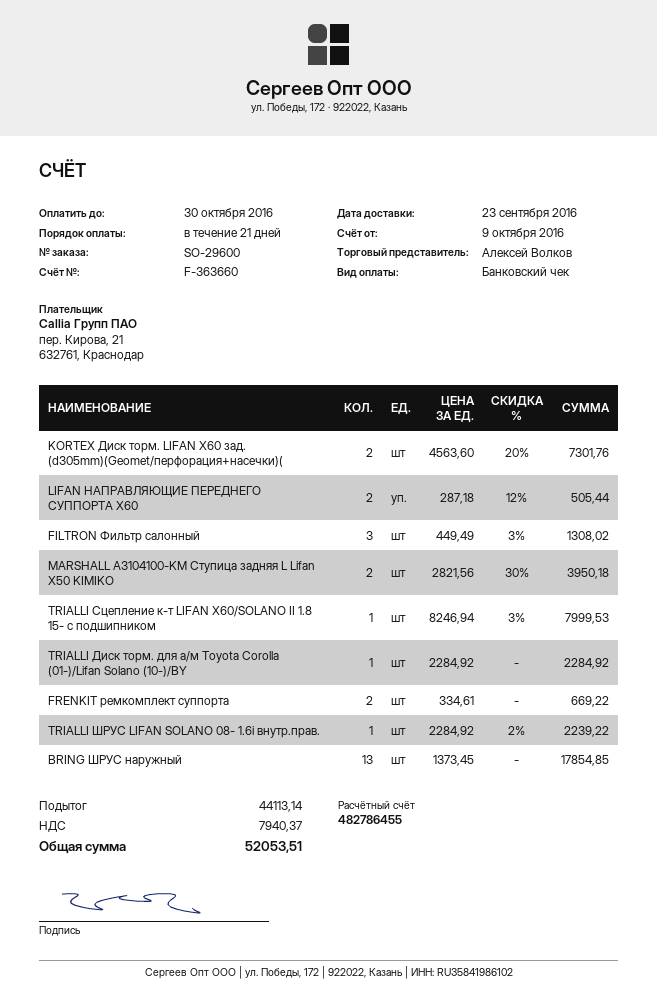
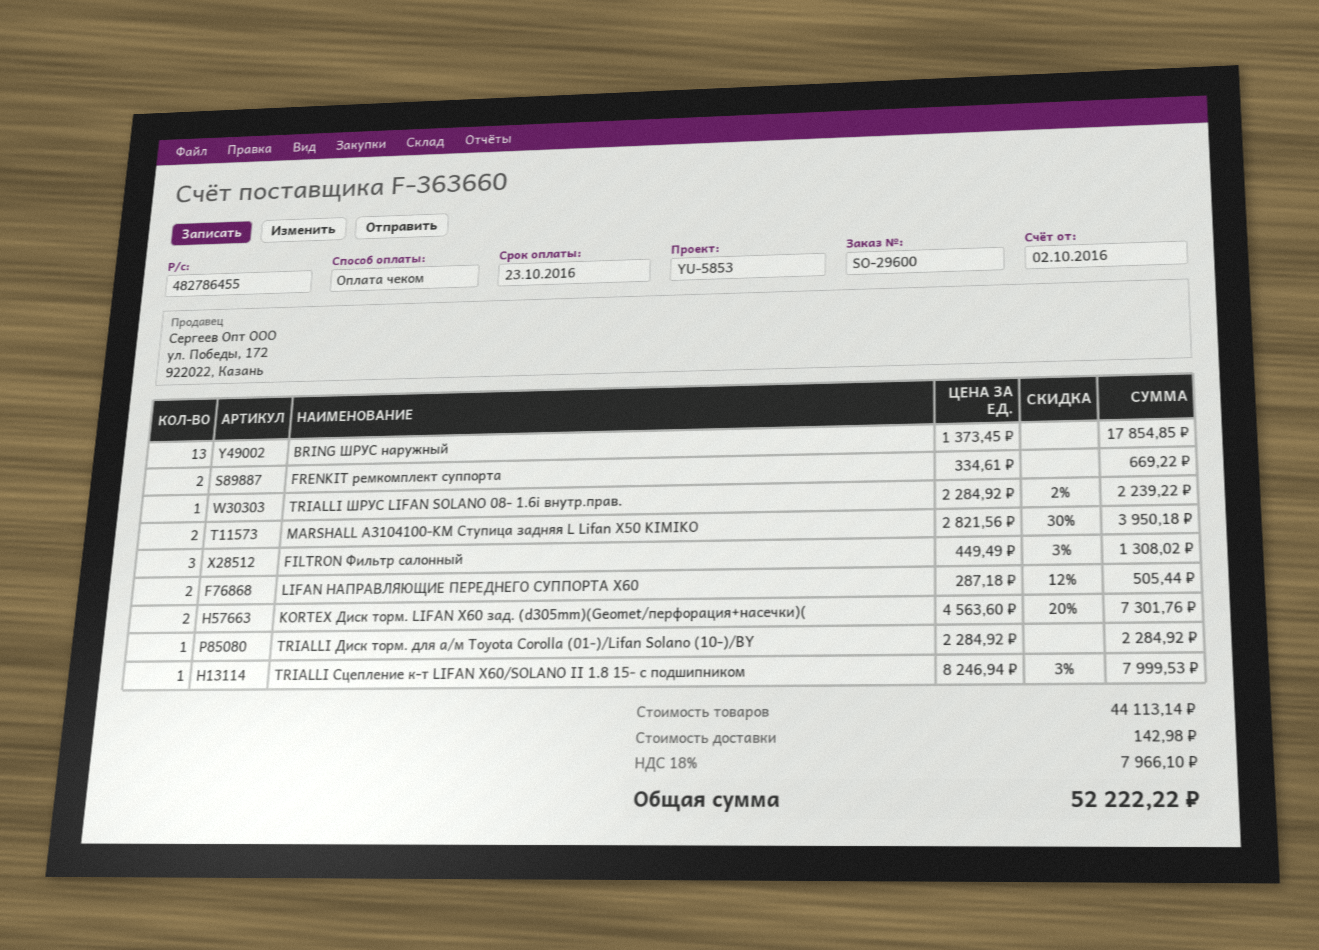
invoice date: 2016-10-09 -> 2016-10-02
due date: 2016-10-30 -> 2016-10-23
shipping: none -> 142.98
tax: 7940.37 -> 7966.10
total: 52053.51 -> 52222.22

